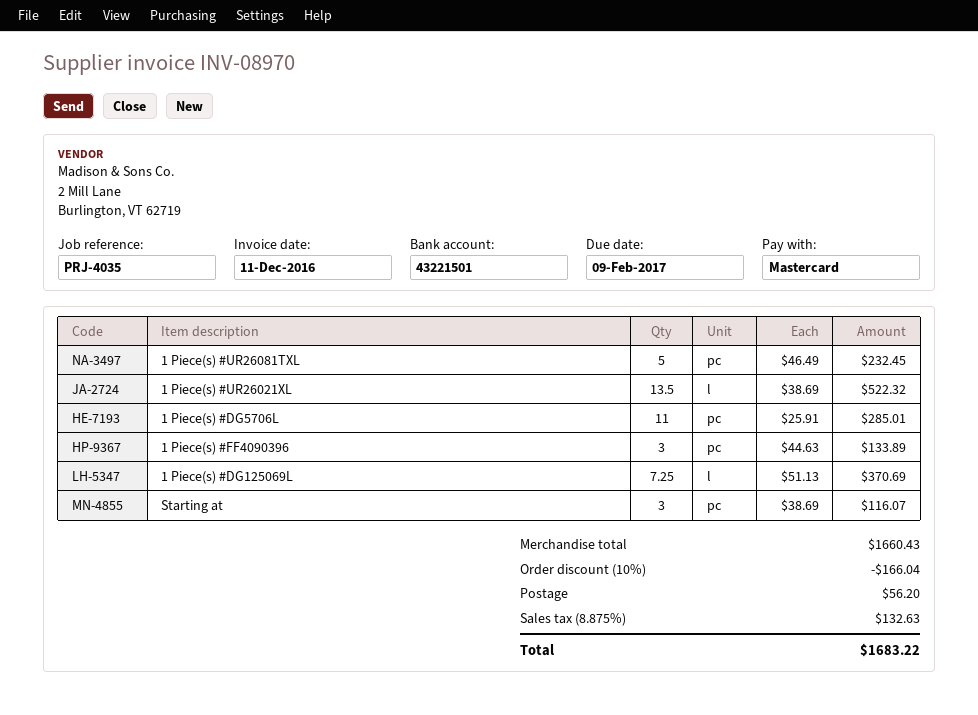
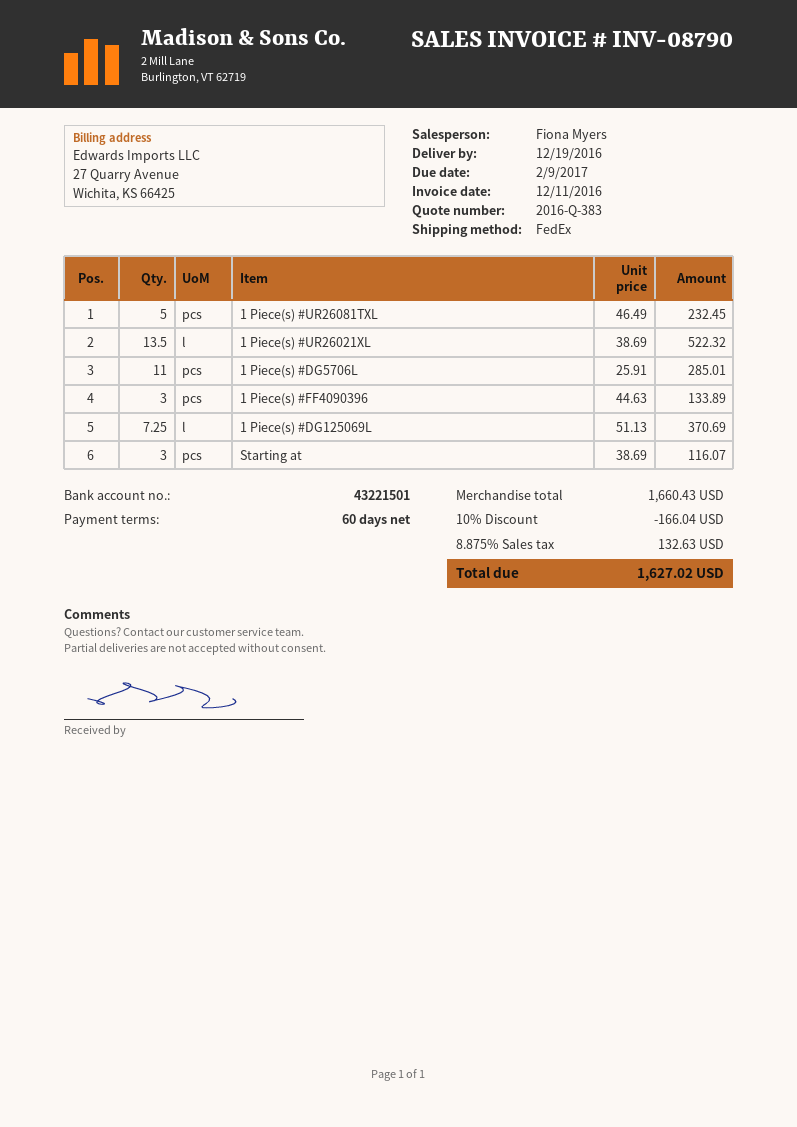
invoice number: INV-08970 -> INV-08790
shipping: 56.20 -> none
total: 1683.22 -> 1627.02

